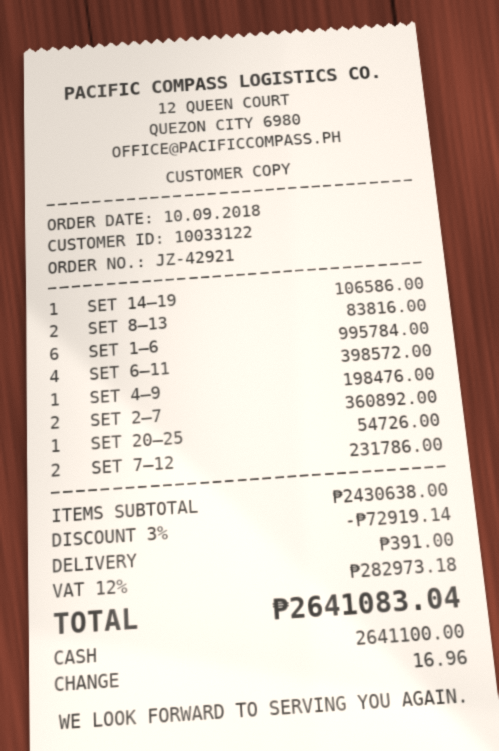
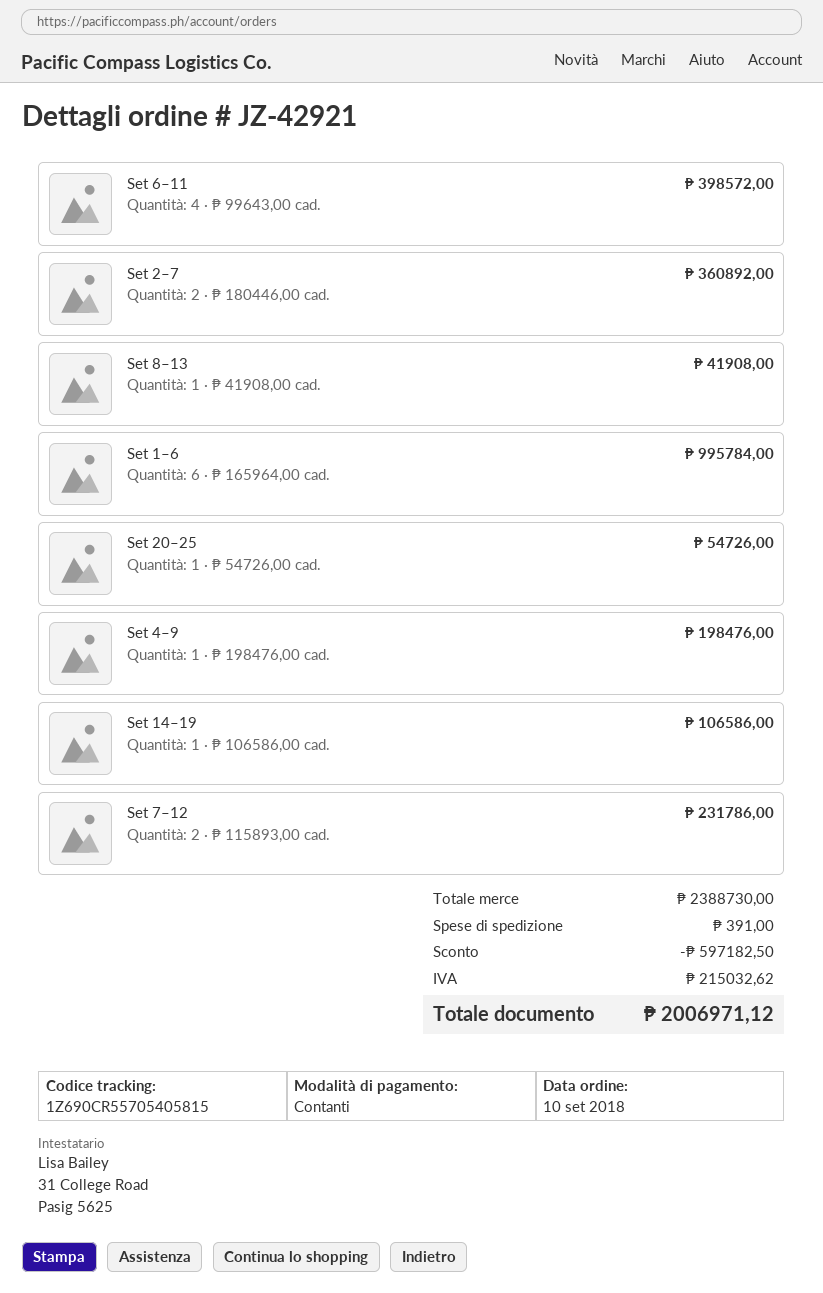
SET 8–13: 2 for 83816.00 -> 1 for 41908.00
subtotal: 2430638.00 -> 2388730.00
discount: 72919.14 -> 597182.50
tax: 282973.18 -> 215032.62
total: 2641083.04 -> 2006971.12

